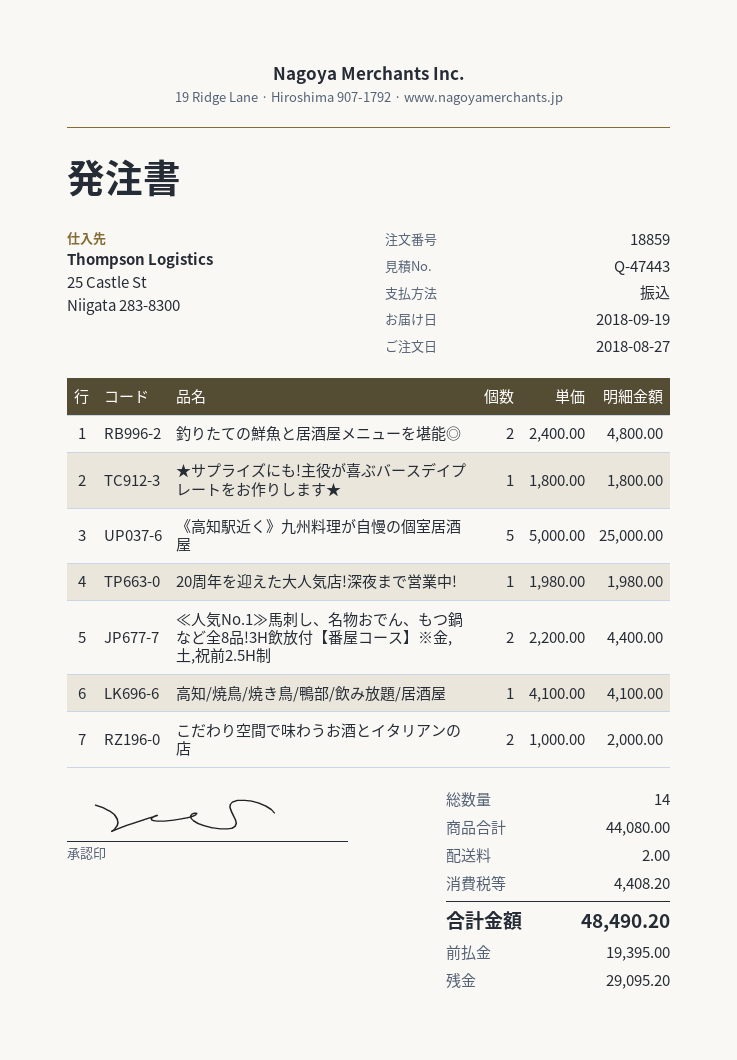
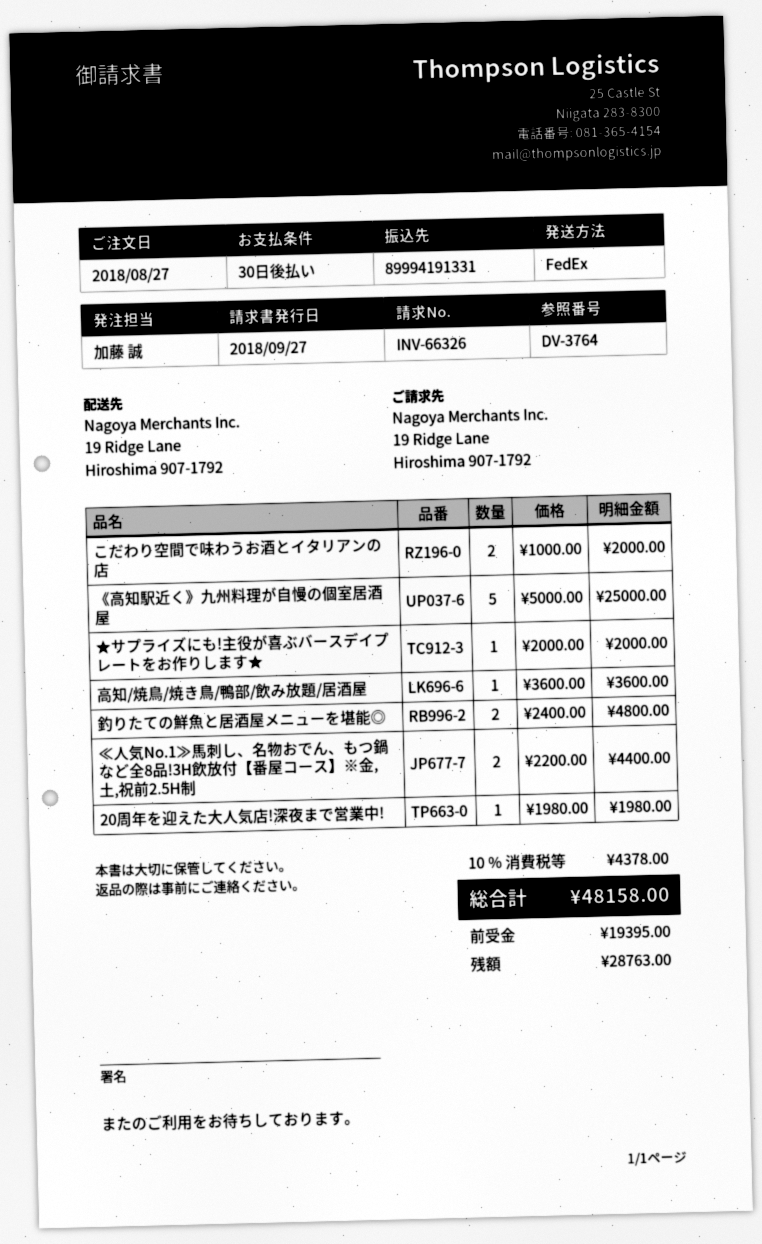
★サプライズにも!主役が喜ぶバースデイプレートをお作りします★: 1 x 1800.00 = 1800.00 -> 1 x 2000.00 = 2000.00
高知/焼鳥/焼き鳥/鴨部/飲み放題/居酒屋: 1 x 4100.00 = 4100.00 -> 1 x 3600.00 = 3600.00
shipping: 2.00 -> none
tax: 4408.20 -> 4378.00
total: 48490.20 -> 48158.00
balance: 29095.20 -> 28763.00

